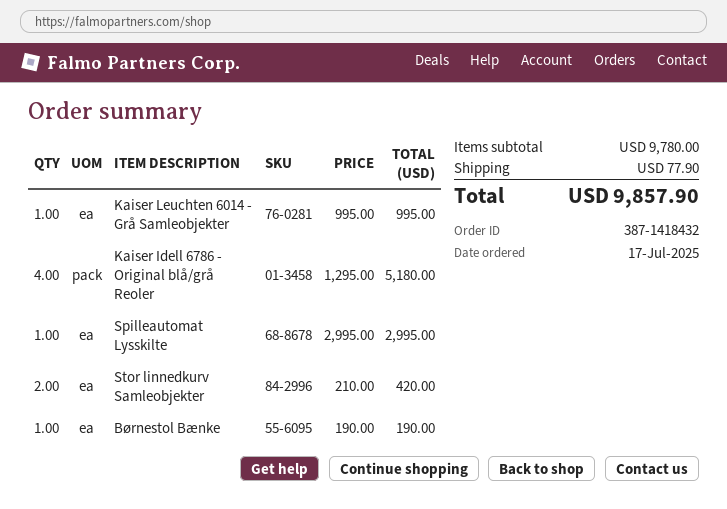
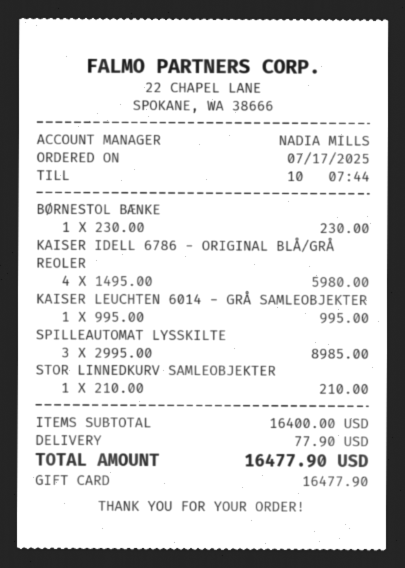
Kaiser Idell 6786 - Original blå/grå Reoler: 4 x 1295.00 = 5180.00 -> 4 x 1495.00 = 5980.00
Spilleautomat Lysskilte: 1 x 2995.00 = 2995.00 -> 3 x 2995.00 = 8985.00
Stor linnedkurv Samleobjekter: 2 x 210.00 = 420.00 -> 1 x 210.00 = 210.00
Børnestol Bænke: 1 x 190.00 = 190.00 -> 1 x 230.00 = 230.00
subtotal: 9780.00 -> 16400.00
total: 9857.90 -> 16477.90

